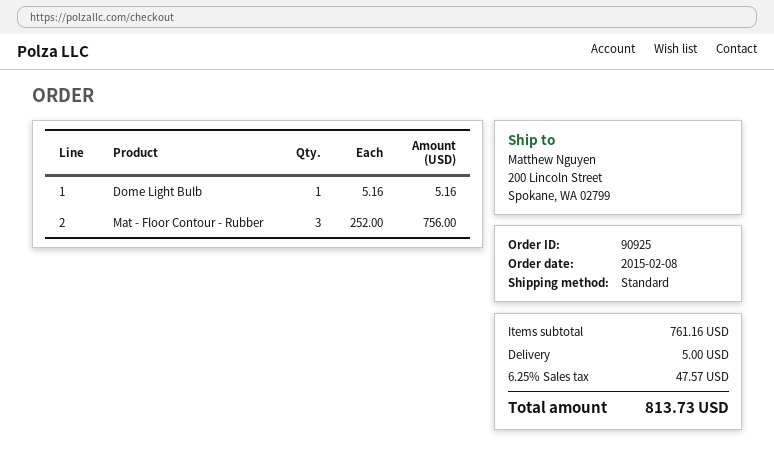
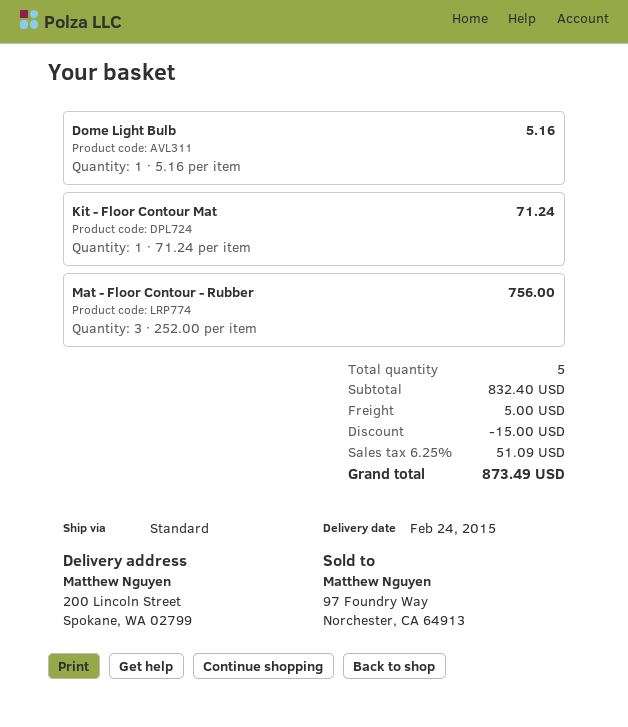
Kit - Floor Contour Mat: none -> 1 x 71.24 = 71.24
subtotal: 761.16 -> 832.40
discount: none -> 15.00
tax: 6.25% = 47.57 -> 6.25% = 51.09
total: 813.73 -> 873.49

